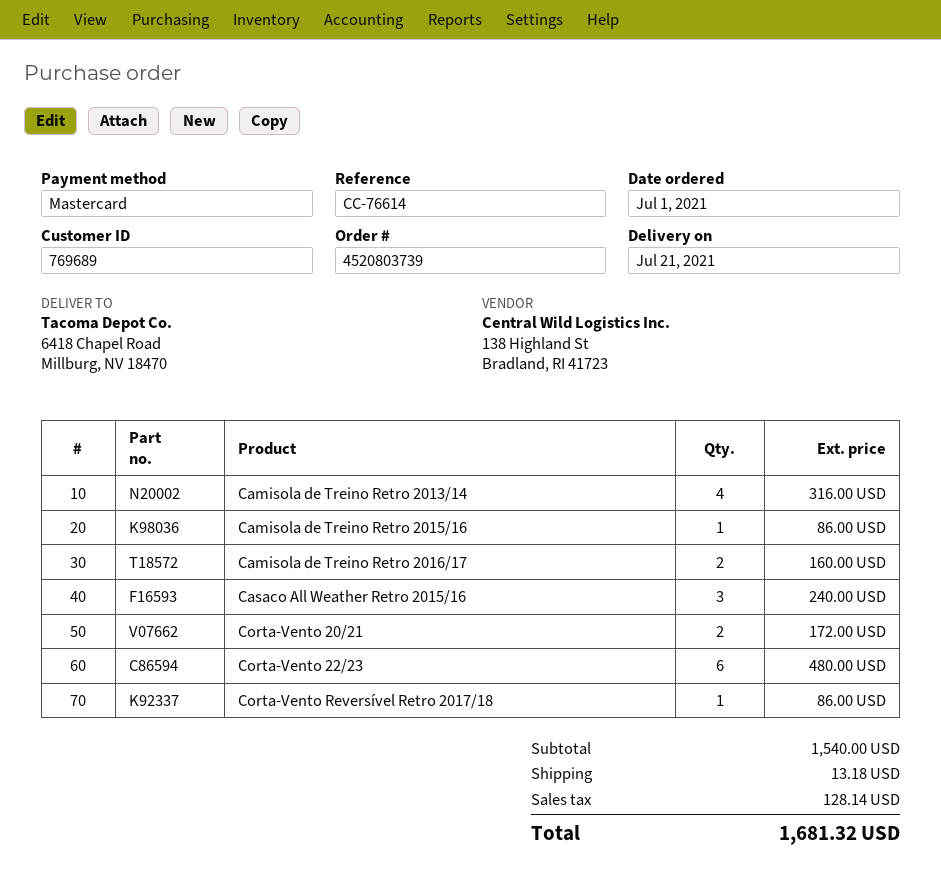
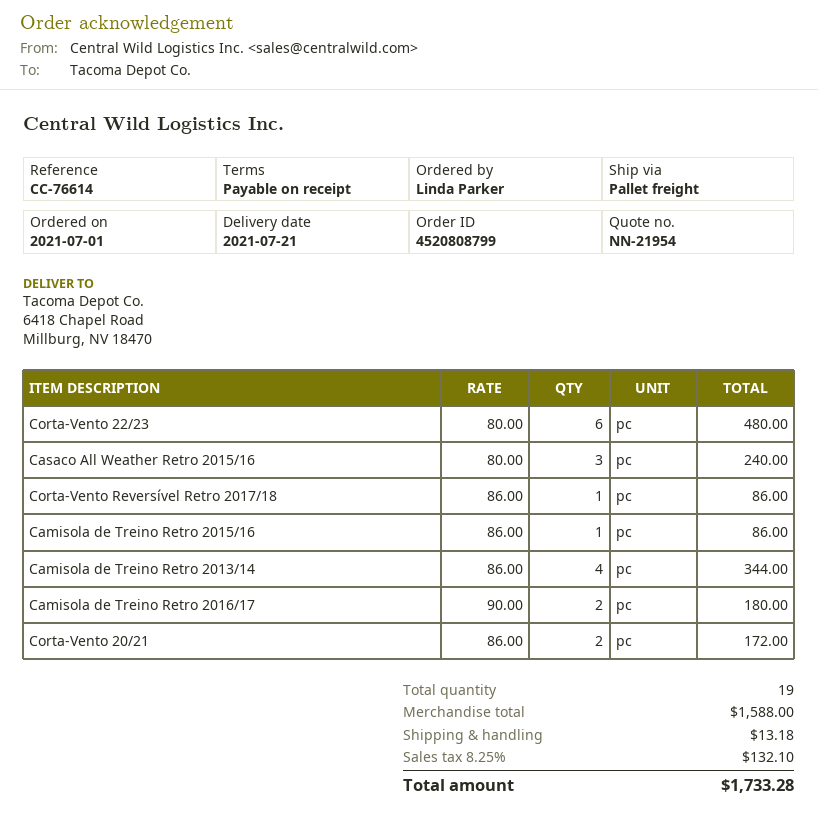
order number: 4520803739 -> 4520808799
Camisola de Treino Retro 2013/14: 4 for 316.00 -> 4 for 344.00
Camisola de Treino Retro 2016/17: 2 for 160.00 -> 2 for 180.00
subtotal: 1540.00 -> 1588.00
tax: 128.14 -> 132.10
total: 1681.32 -> 1733.28

